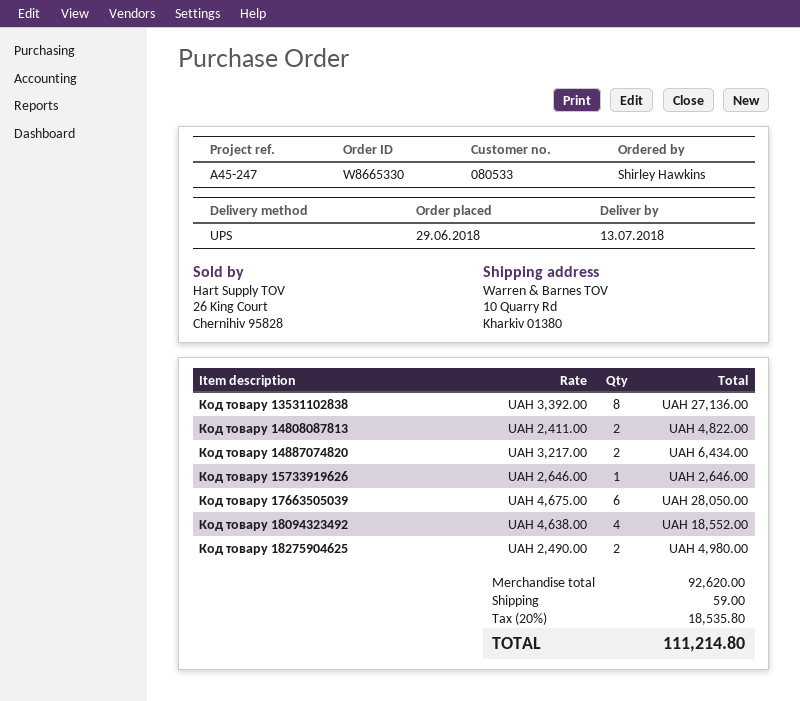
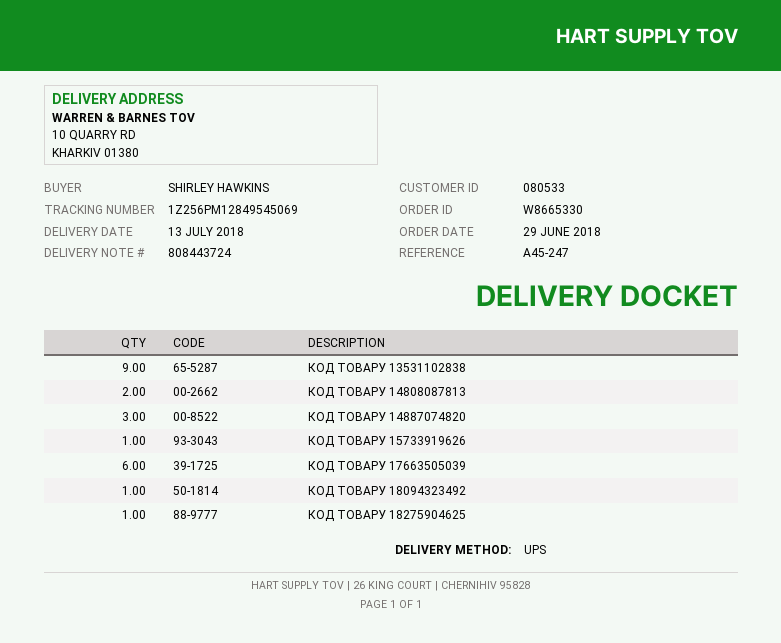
Код товару 13531102838: 8 -> 9
Код товару 14887074820: 2 -> 3
Код товару 18094323492: 4 -> 1
Код товару 18275904625: 2 -> 1

